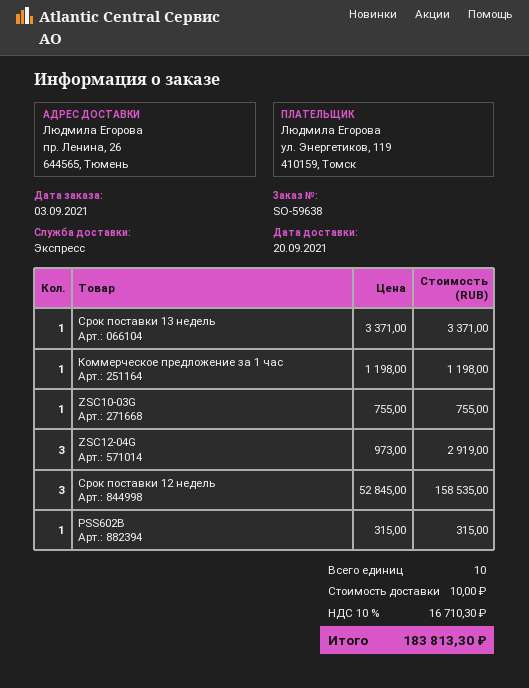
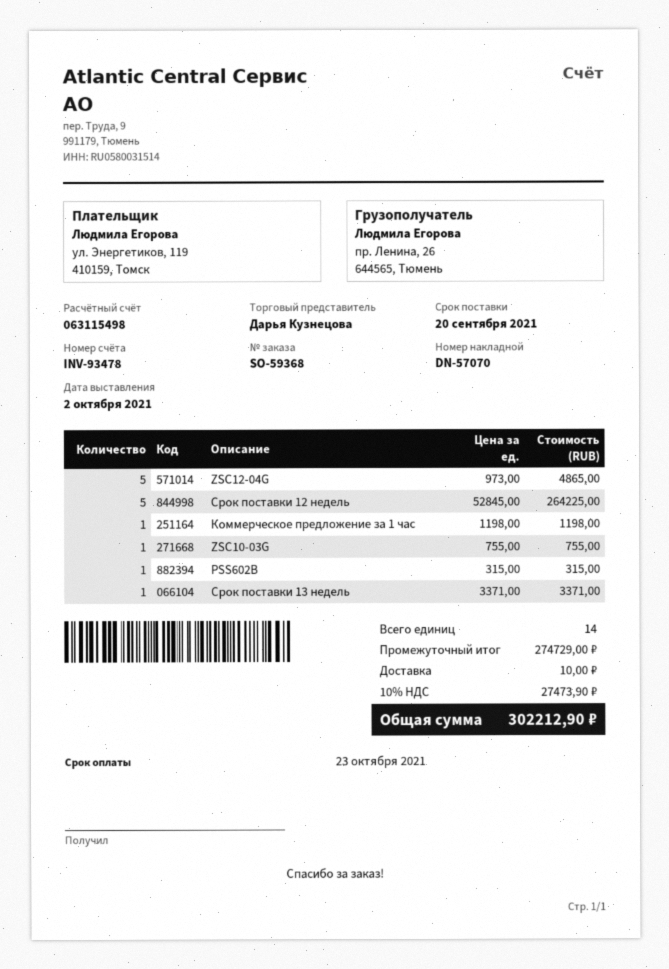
order number: SO-59638 -> SO-59368
ZSC12-04G: 3 x 973.00 = 2919.00 -> 5 x 973.00 = 4865.00
Срок поставки 12 недель: 3 x 52845.00 = 158535.00 -> 5 x 52845.00 = 264225.00
total quantity: 10 -> 14
tax: 10% = 16710.30 -> 10% = 27473.90
total: 183813.30 -> 302212.90

